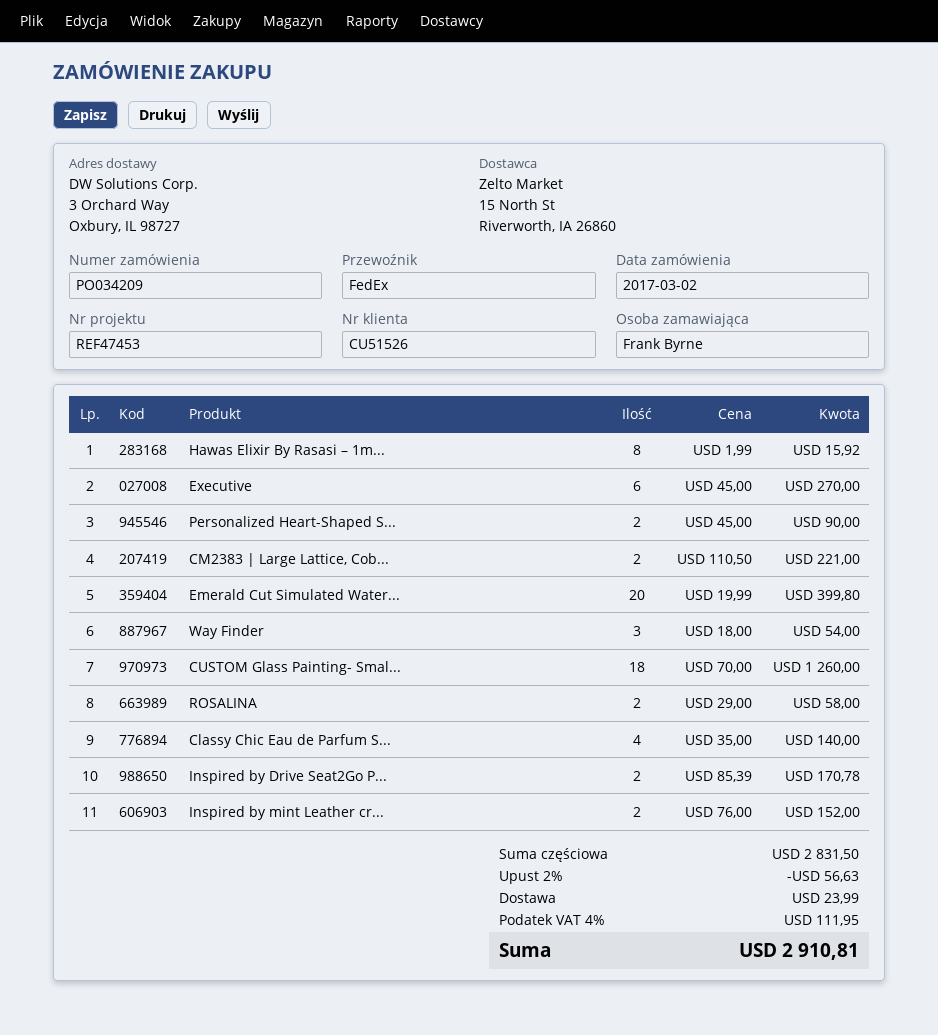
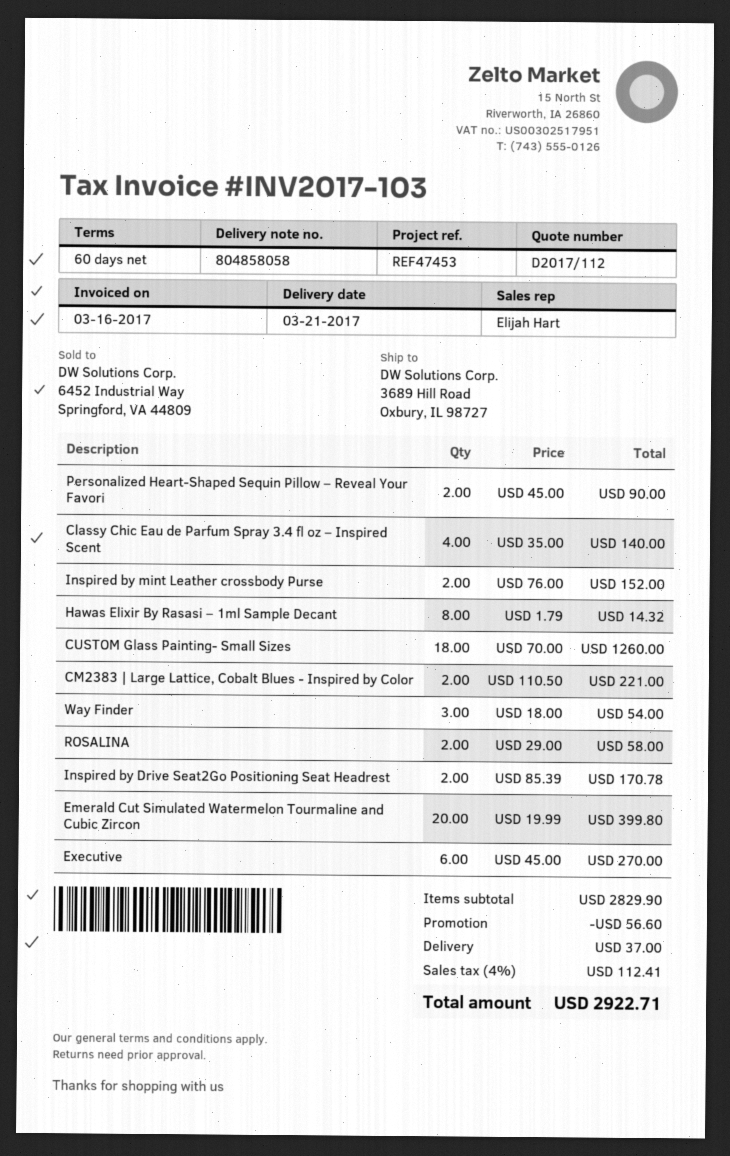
ship to: 3 Orchard Way, Oxbury, IL 98727 -> 3689 Hill Road, Oxbury, IL 98727
Hawas Elixir By Rasasi – 1m...: 8 x 1.99 = 15.92 -> 8 x 1.79 = 14.32
subtotal: 2831.50 -> 2829.90
discount: 56.63 -> 56.60
shipping: 23.99 -> 37.00
tax: 4% = 111.95 -> 4% = 112.41
total: 2910.81 -> 2922.71

